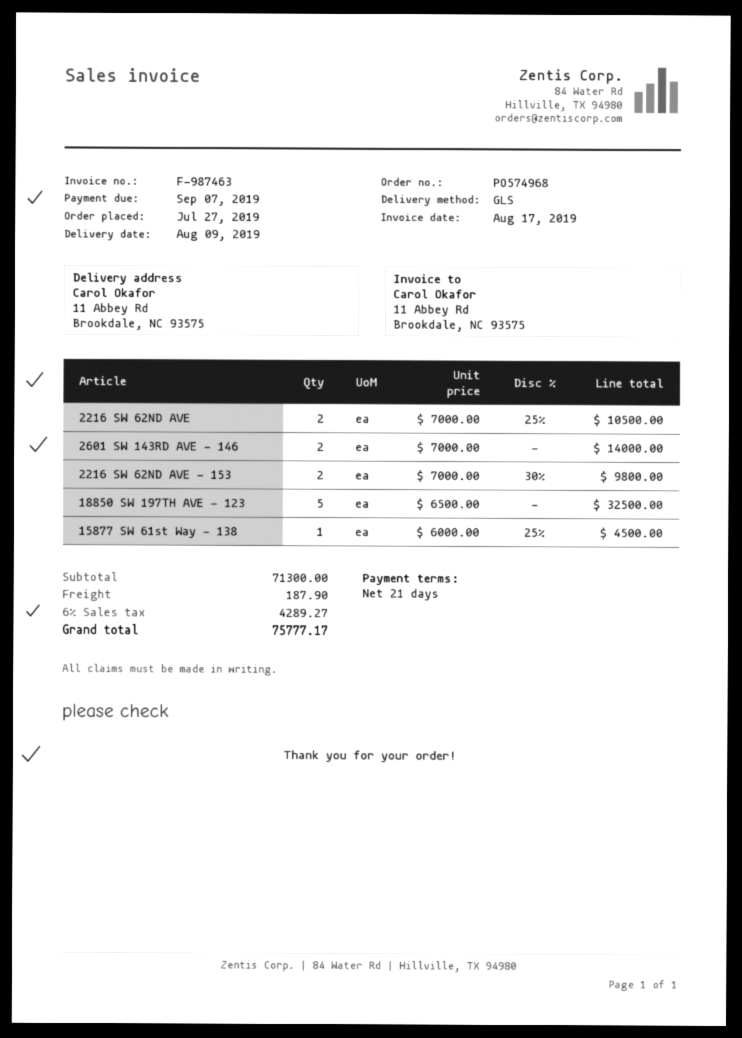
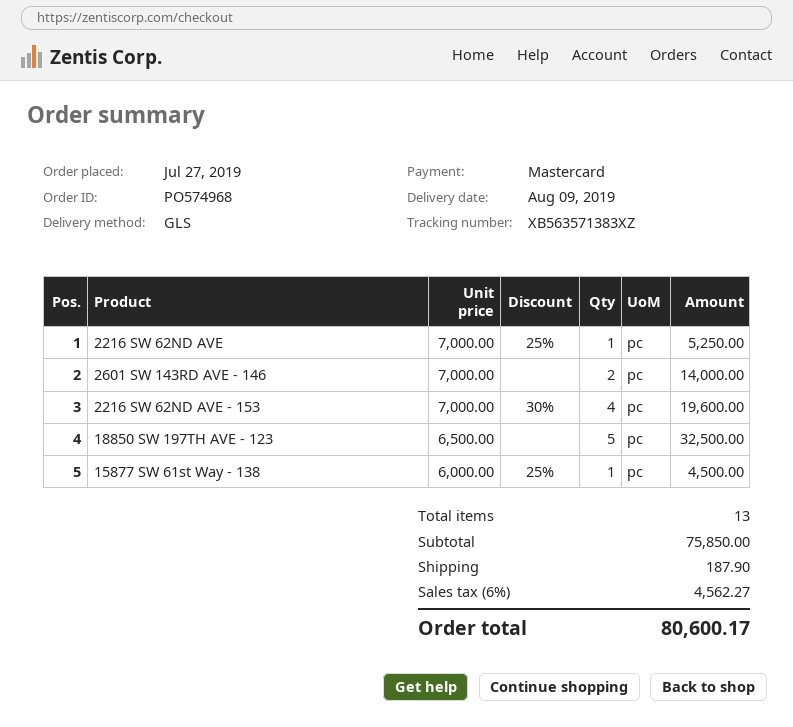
2216 SW 62ND AVE: 2 x 7000.00 - 25% = 10500.00 -> 1 x 7000.00 - 25% = 5250.00
2216 SW 62ND AVE - 153: 2 x 7000.00 - 30% = 9800.00 -> 4 x 7000.00 - 30% = 19600.00
subtotal: 71300.00 -> 75850.00
tax: 6% = 4289.27 -> 6% = 4562.27
total: 75777.17 -> 80600.17

